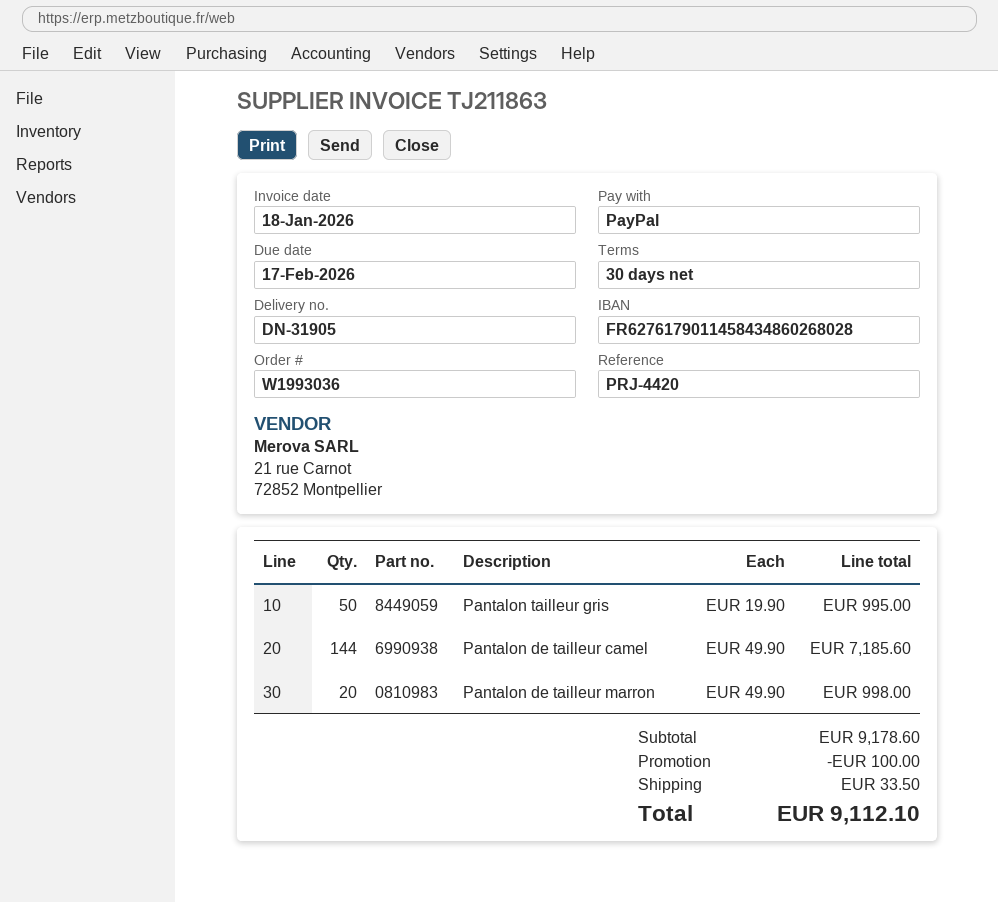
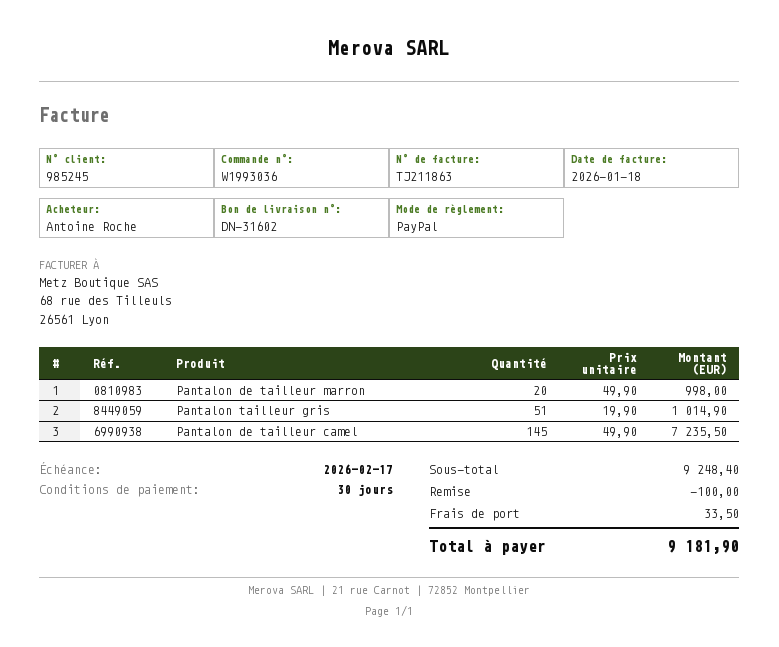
delivery note number: DN-31905 -> DN-31602
Pantalon tailleur gris: 50 x 19.90 = 995.00 -> 51 x 19.90 = 1014.90
Pantalon de tailleur camel: 144 x 49.90 = 7185.60 -> 145 x 49.90 = 7235.50
subtotal: 9178.60 -> 9248.40
total: 9112.10 -> 9181.90

